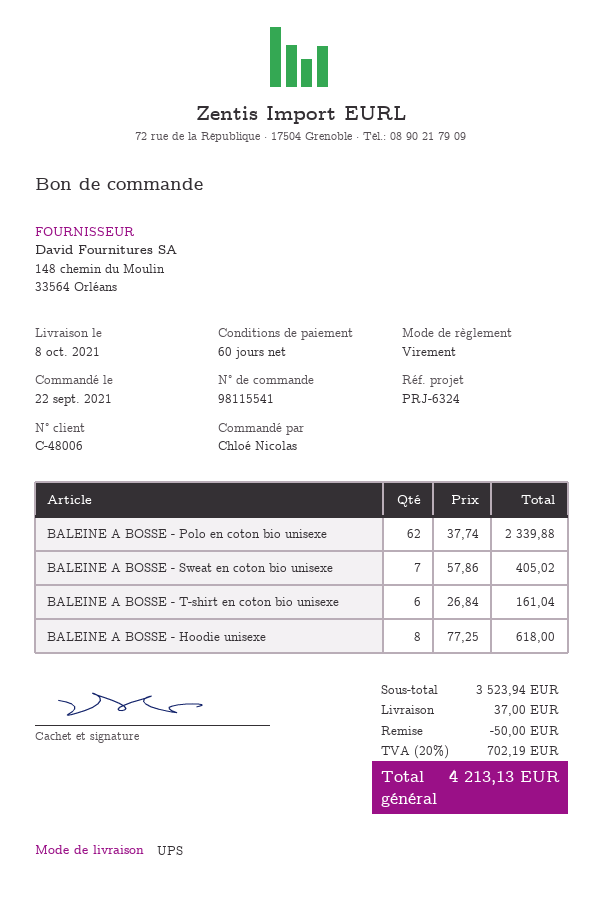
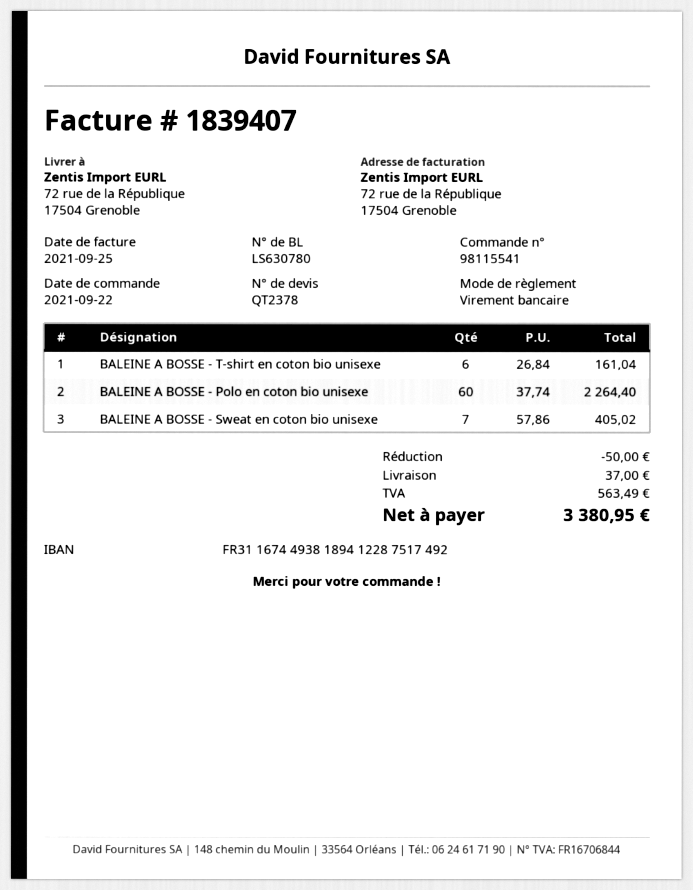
BALEINE A BOSSE - Polo en coton bio unisexe: 62 x 37.74 = 2339.88 -> 60 x 37.74 = 2264.40
BALEINE A BOSSE - Hoodie unisexe: 8 x 77.25 = 618.00 -> none
tax: 702.19 -> 563.49
total: 4213.13 -> 3380.95

